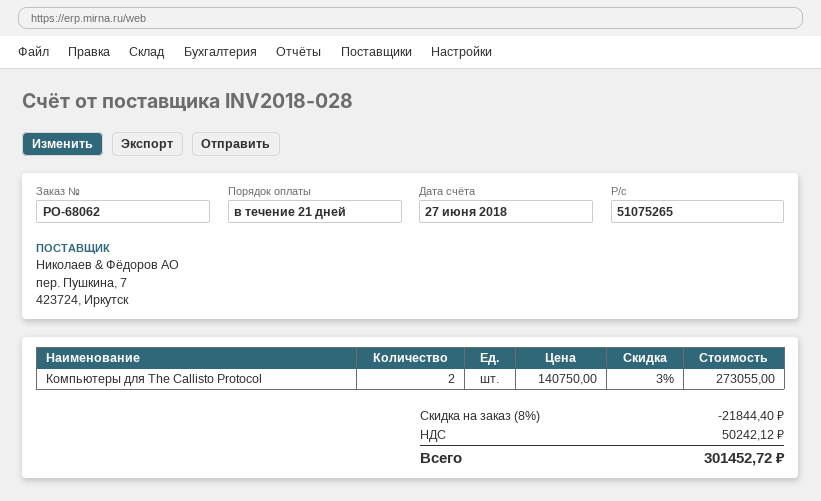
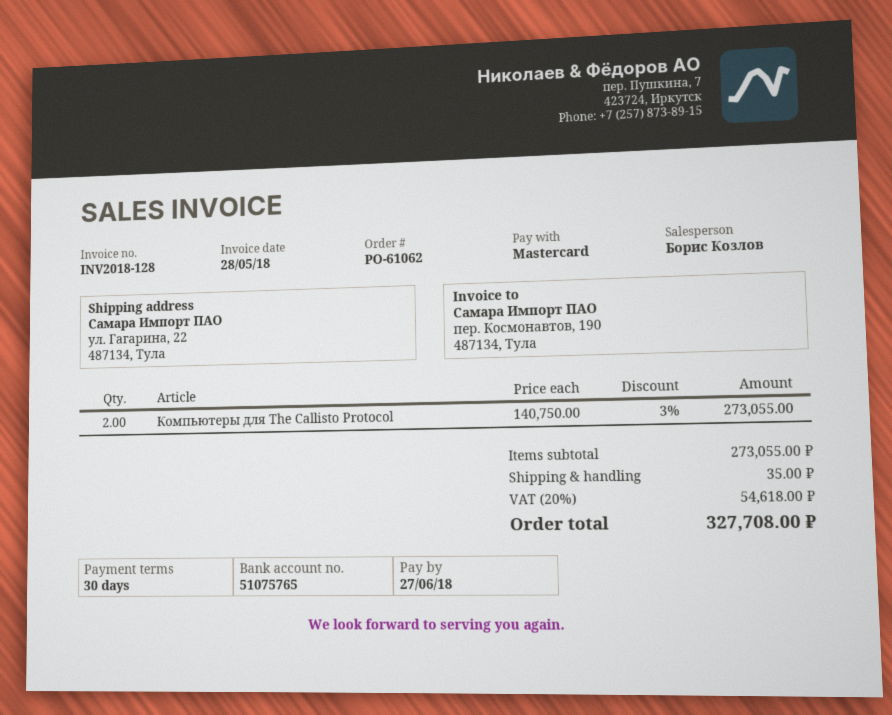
order number: PO-68062 -> PO-61062
invoice number: INV2018-028 -> INV2018-128
invoice date: 2018-06-27 -> 2018-05-28
payment terms: 21 days -> 30 days
bank account: 51075265 -> 51075765
discount: 8% = 21844.40 -> none
shipping: none -> 35.00
tax: 50242.12 -> 54618.00
total: 301452.72 -> 327708.00

